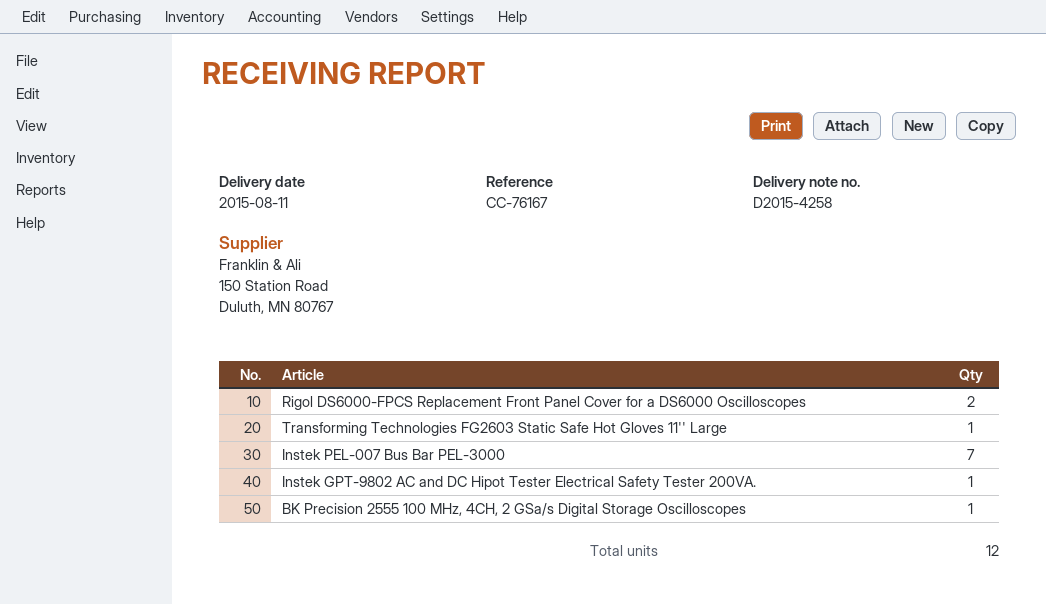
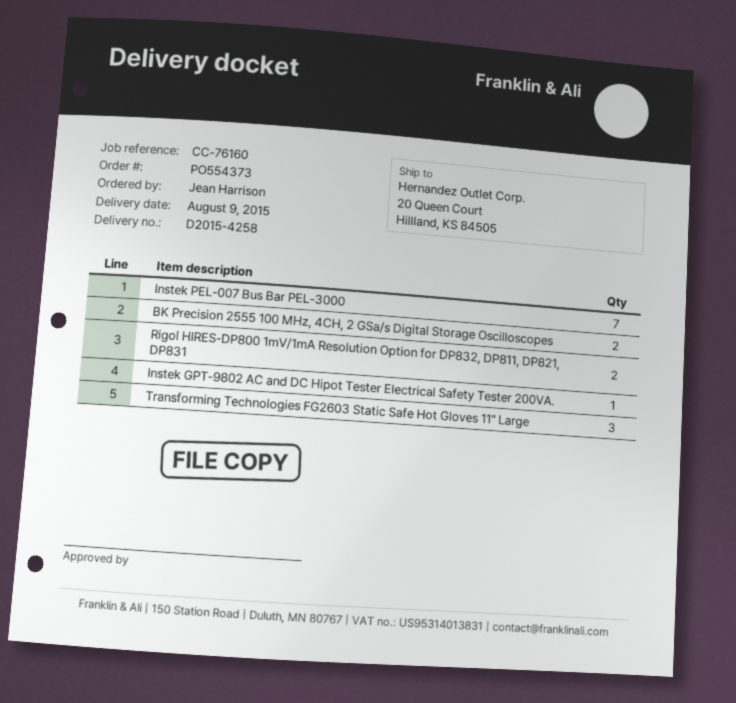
delivery date: 2015-08-11 -> 2015-08-09
reference: CC-76167 -> CC-76160
Rigol DS6000-FPCS Replacement Front Panel Cover for a DS6000 Oscilloscopes: 2 -> none
Transforming Technologies FG2603 Static Safe Hot Gloves 11'' Large: 1 -> 3
BK Precision 2555 100 MHz, 4CH, 2 GSa/s Digital Storage Oscilloscopes: 1 -> 2
Rigol HIRES-DP800 1mV/1mA Resolution Option for DP832, DP811, DP821, DP831: none -> 2

